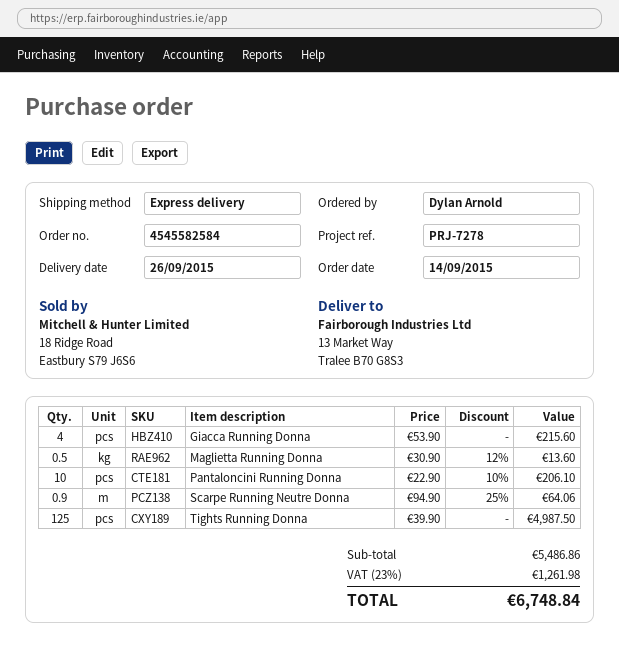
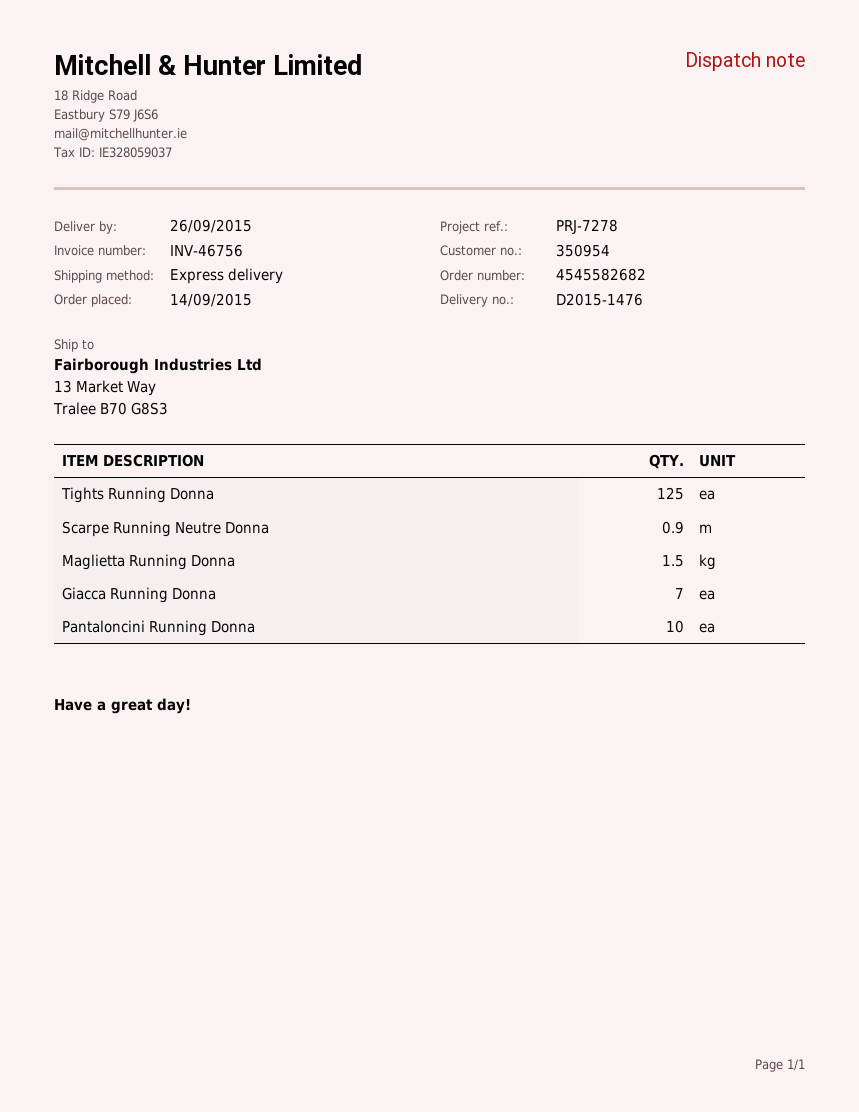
order number: 4545582584 -> 4545582682
Giacca Running Donna: 4 -> 7
Maglietta Running Donna: 0.5 -> 1.5

